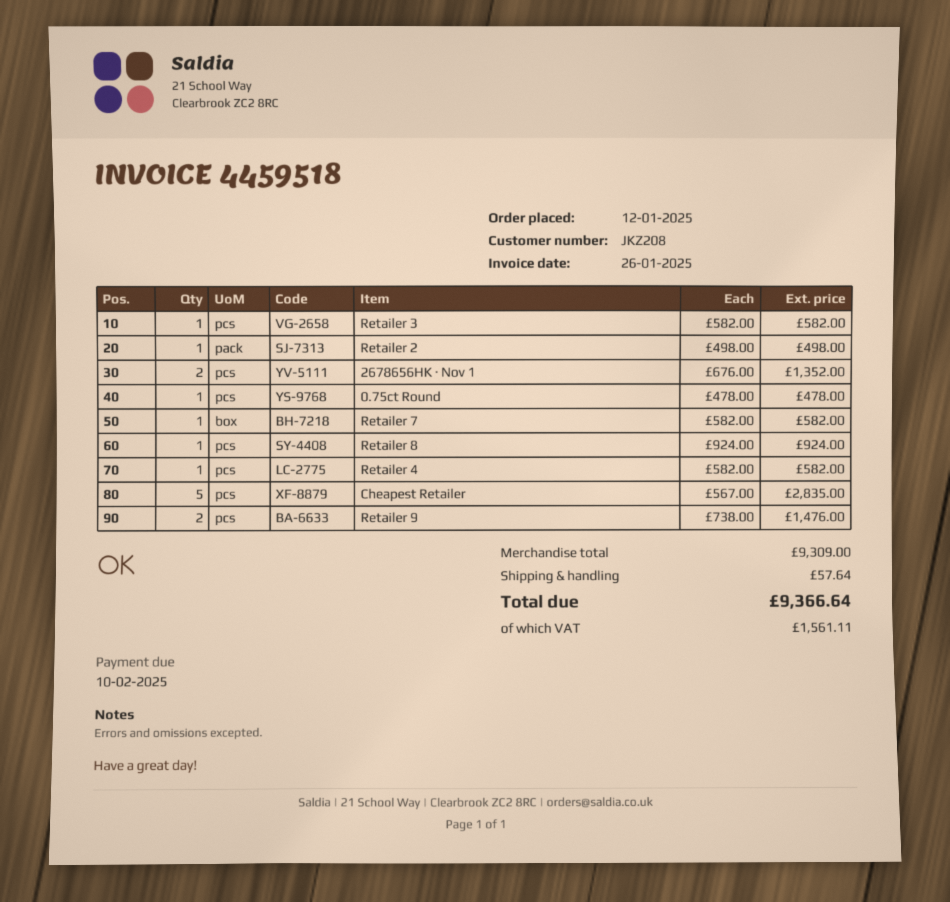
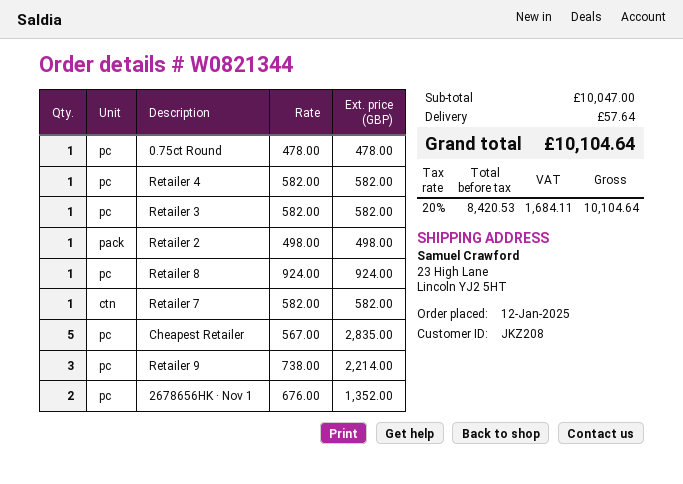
Retailer 9: 2 x 738.00 = 1476.00 -> 3 x 738.00 = 2214.00
subtotal: 9309.00 -> 10047.00
tax: 1561.11 -> 1684.11
total: 9366.64 -> 10104.64

